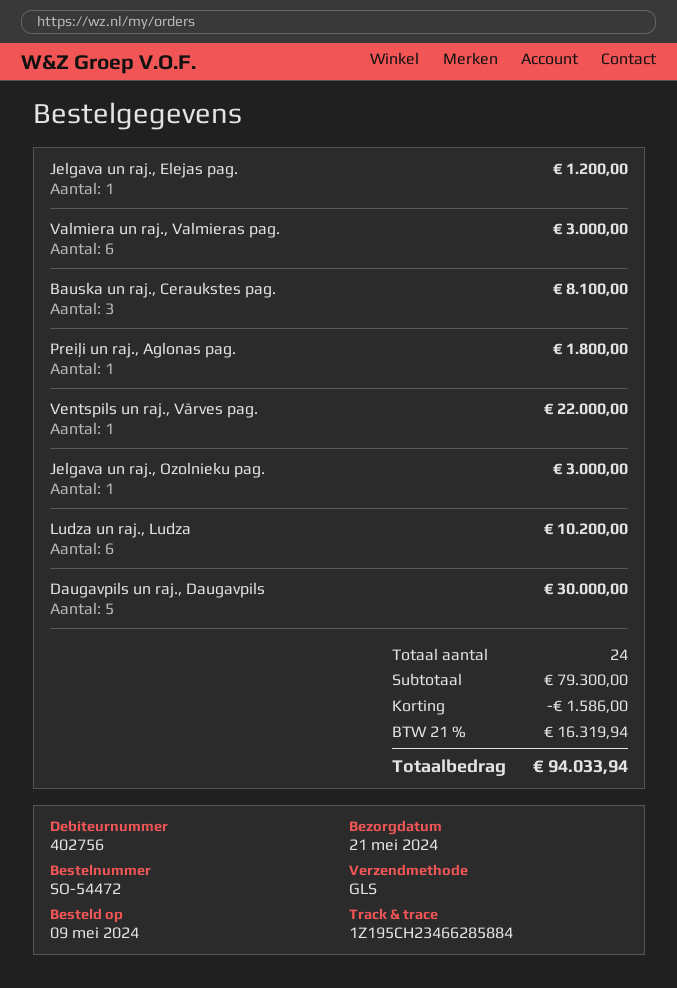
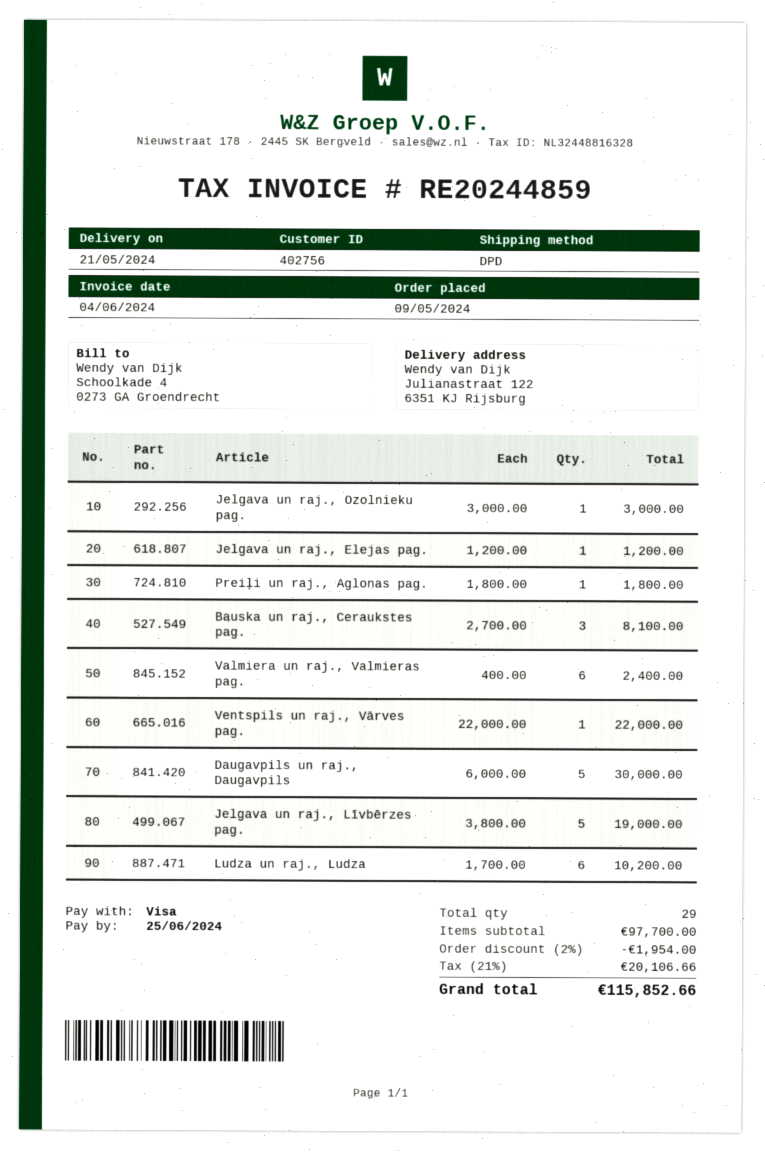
shipping method: GLS -> DPD
Valmiera un raj., Valmieras pag.: 6 for 3000.00 -> 6 for 2400.00
Jelgava un raj., Līvbērzes pag.: none -> 5 for 19000.00
total quantity: 24 -> 29
subtotal: 79300.00 -> 97700.00
discount: 1586.00 -> 1954.00
tax: 21% = 16319.94 -> 21% = 20106.66
total: 94033.94 -> 115852.66

